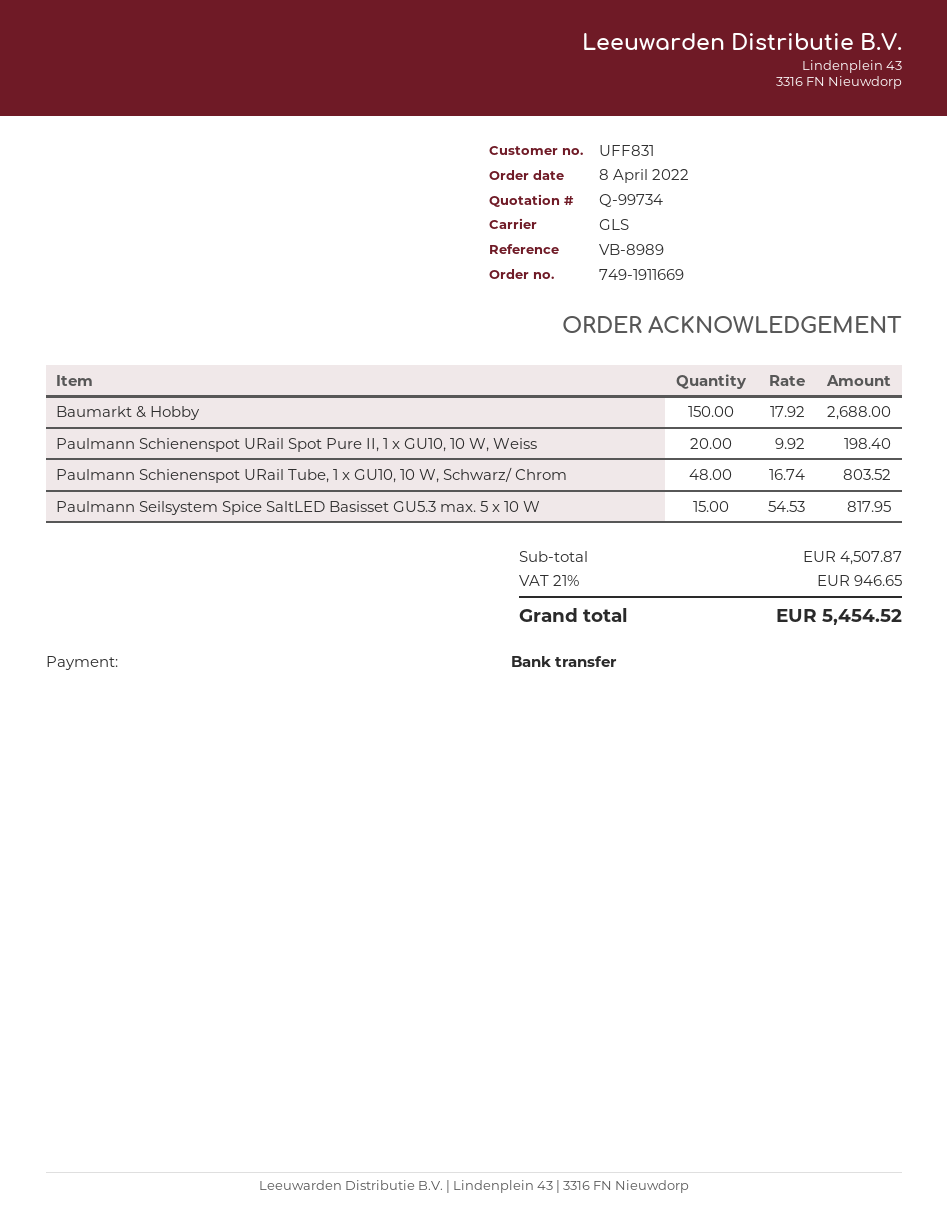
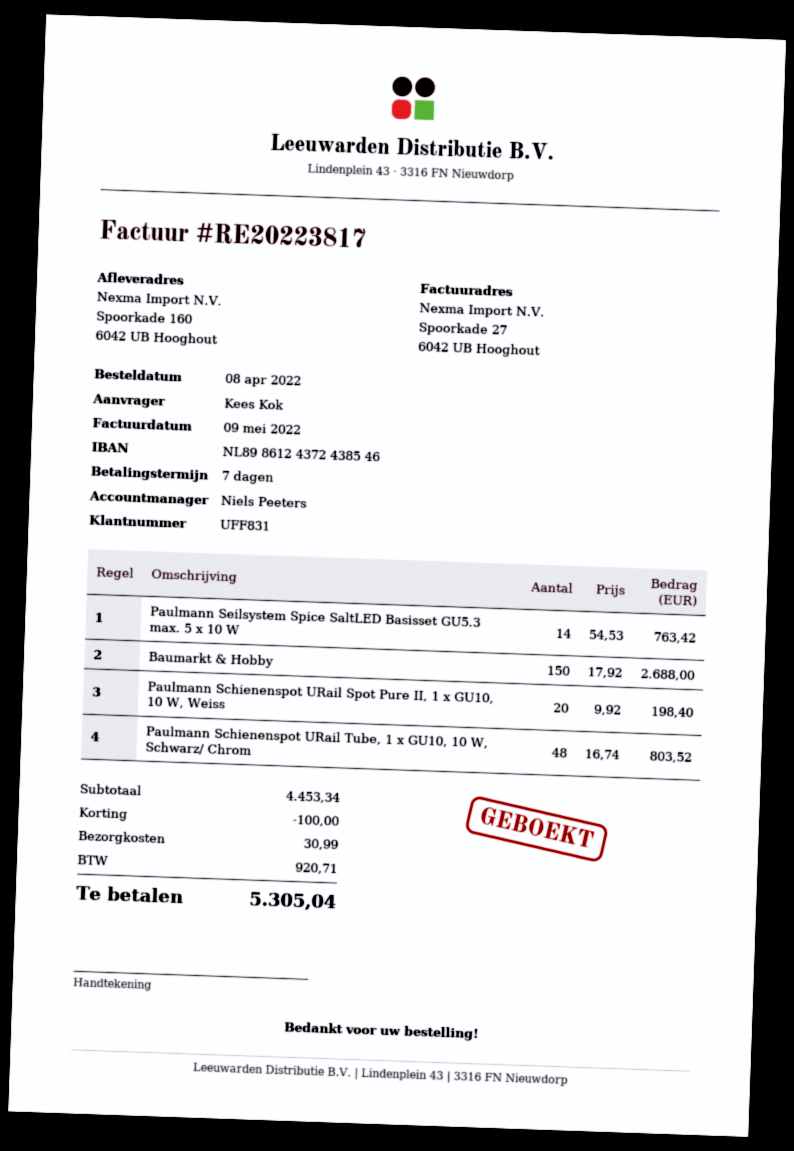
Paulmann Seilsystem Spice SaltLED Basisset GU5.3 max. 5 x 10 W: 15 x 54.53 = 817.95 -> 14 x 54.53 = 763.42
subtotal: 4507.87 -> 4453.34
discount: none -> 100.00
shipping: none -> 30.99
tax: 946.65 -> 920.71
total: 5454.52 -> 5305.04

